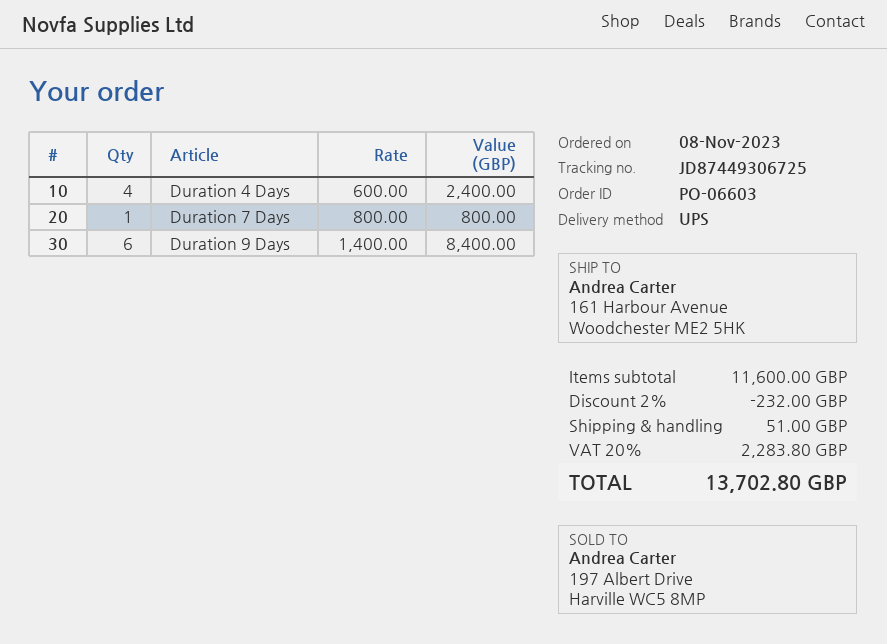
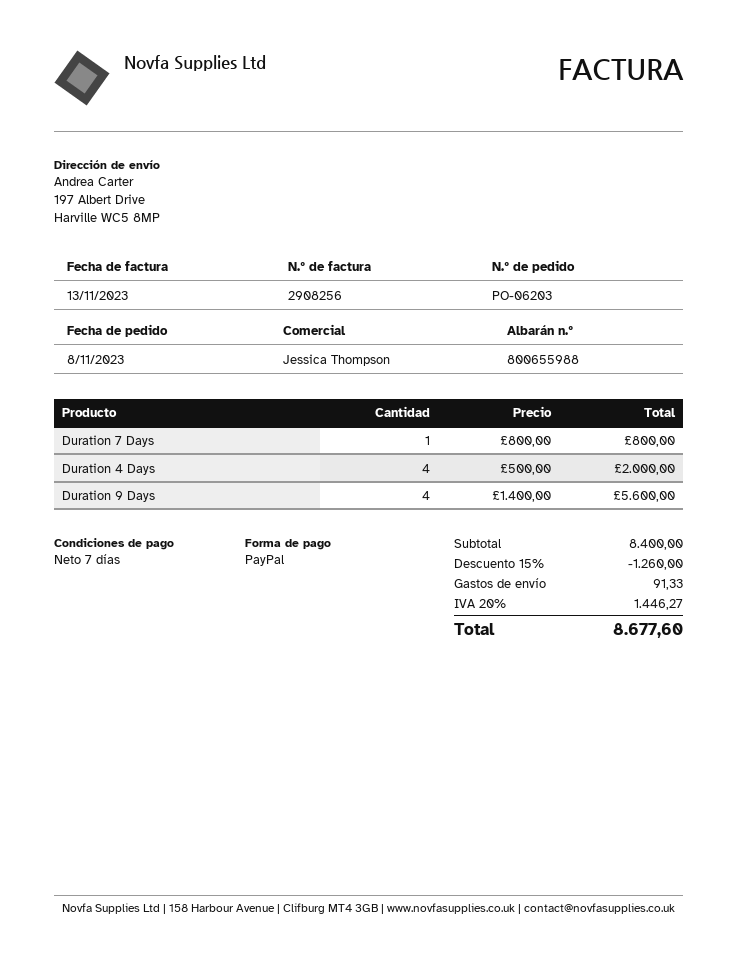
order number: PO-06603 -> PO-06203
ship to: 161 Harbour Avenue, Woodchester ME2 5HK -> 197 Albert Drive, Harville WC5 8MP
Duration 4 Days: 4 x 600.00 = 2400.00 -> 4 x 500.00 = 2000.00
Duration 9 Days: 6 x 1400.00 = 8400.00 -> 4 x 1400.00 = 5600.00
subtotal: 11600.00 -> 8400.00
discount: 2% = 232.00 -> 15% = 1260.00
shipping: 51.00 -> 91.33
tax: 20% = 2283.80 -> 20% = 1446.27
total: 13702.80 -> 8677.60

